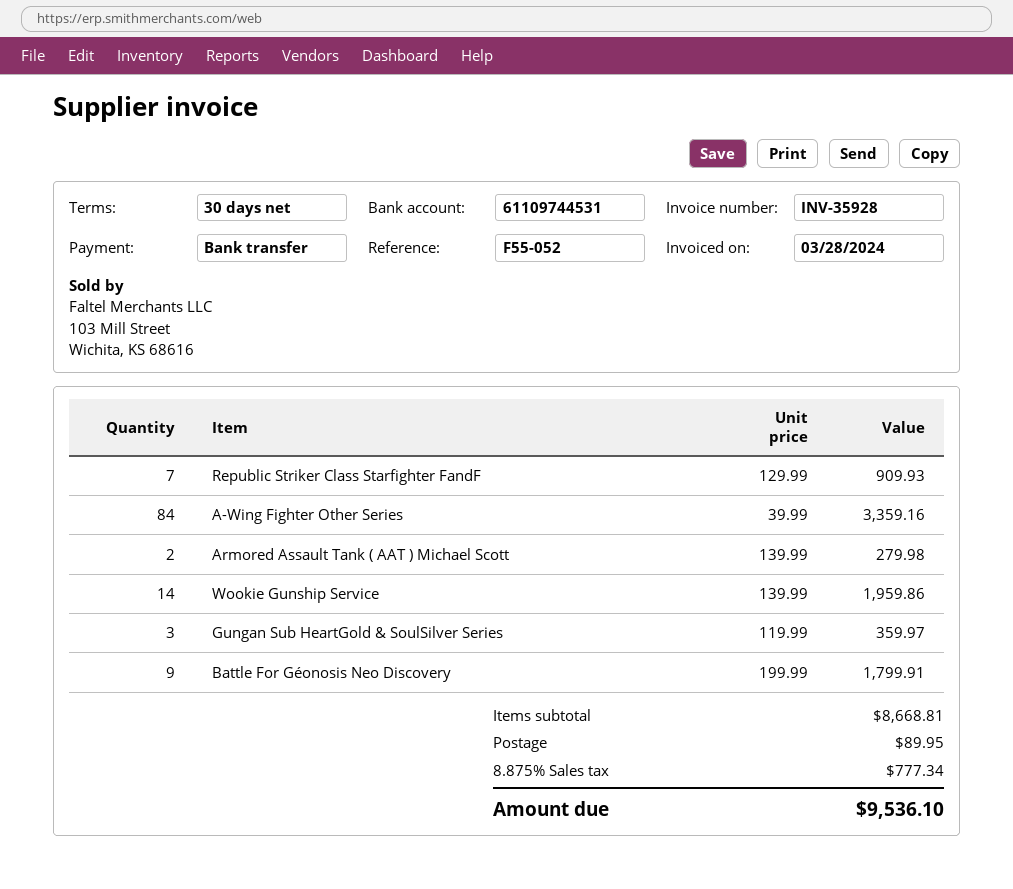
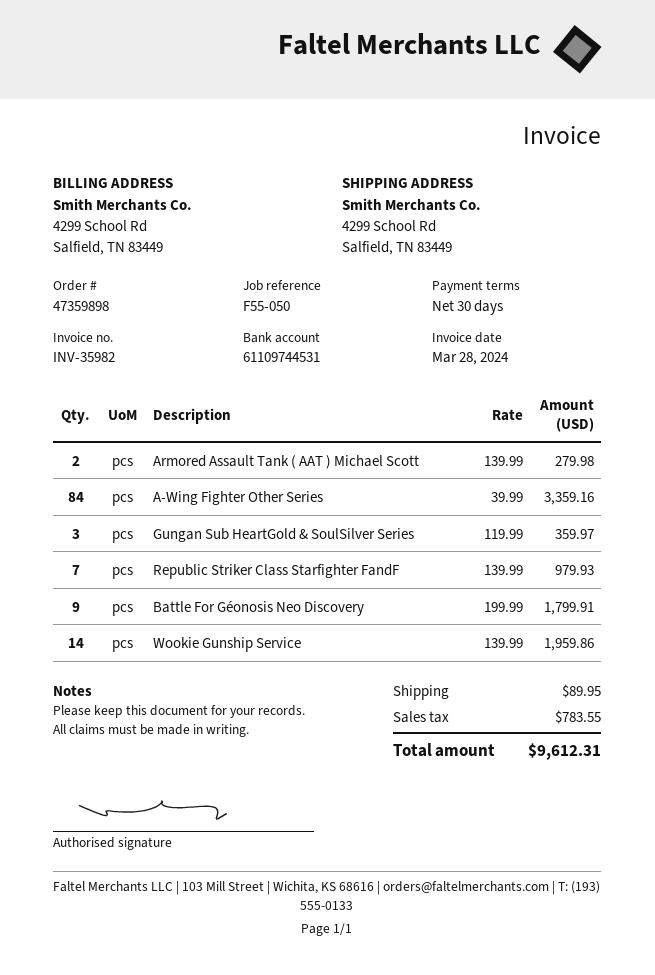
invoice number: INV-35928 -> INV-35982
reference: F55-052 -> F55-050
Republic Striker Class Starfighter FandF: 7 x 129.99 = 909.93 -> 7 x 139.99 = 979.93
tax: 777.34 -> 783.55
total: 9536.10 -> 9612.31

